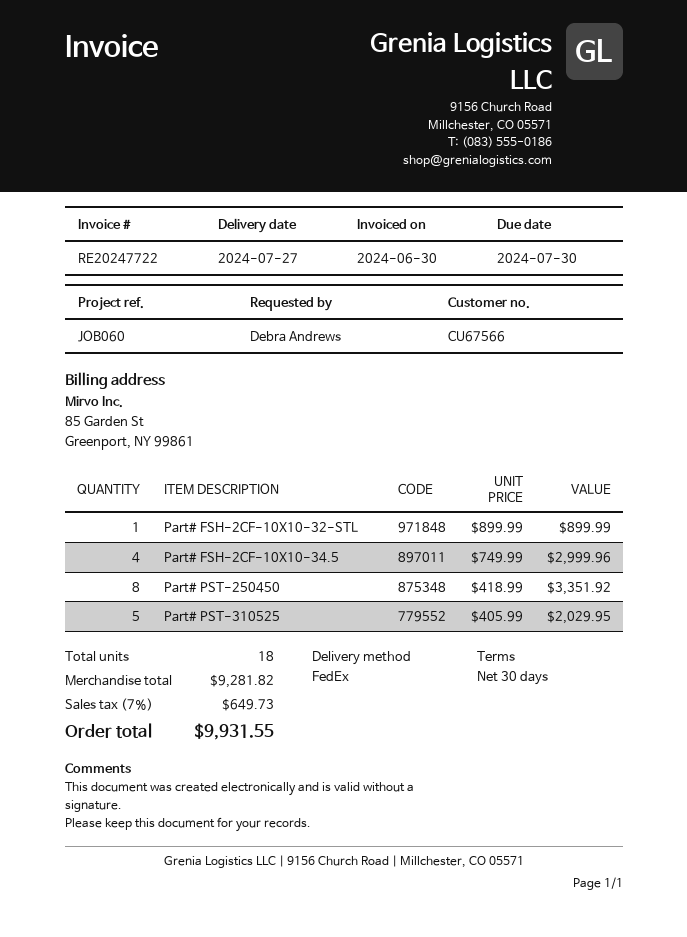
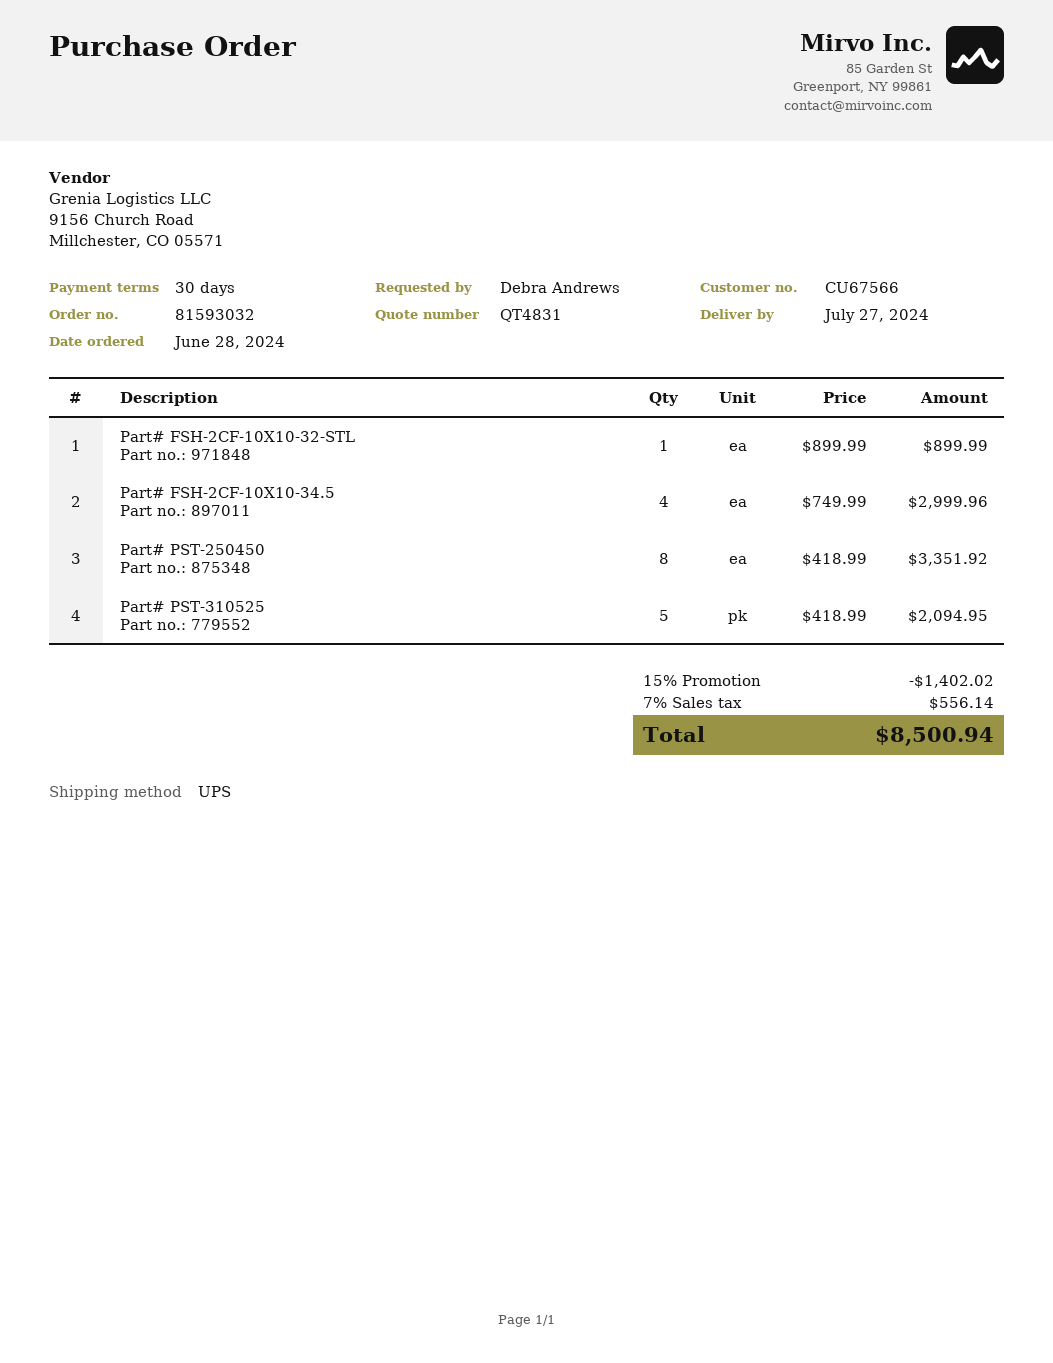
shipping method: FedEx -> UPS
Part# PST-310525: 5 x 405.99 = 2029.95 -> 5 x 418.99 = 2094.95
discount: none -> 15% = 1402.02
tax: 7% = 649.73 -> 7% = 556.14
total: 9931.55 -> 8500.94

